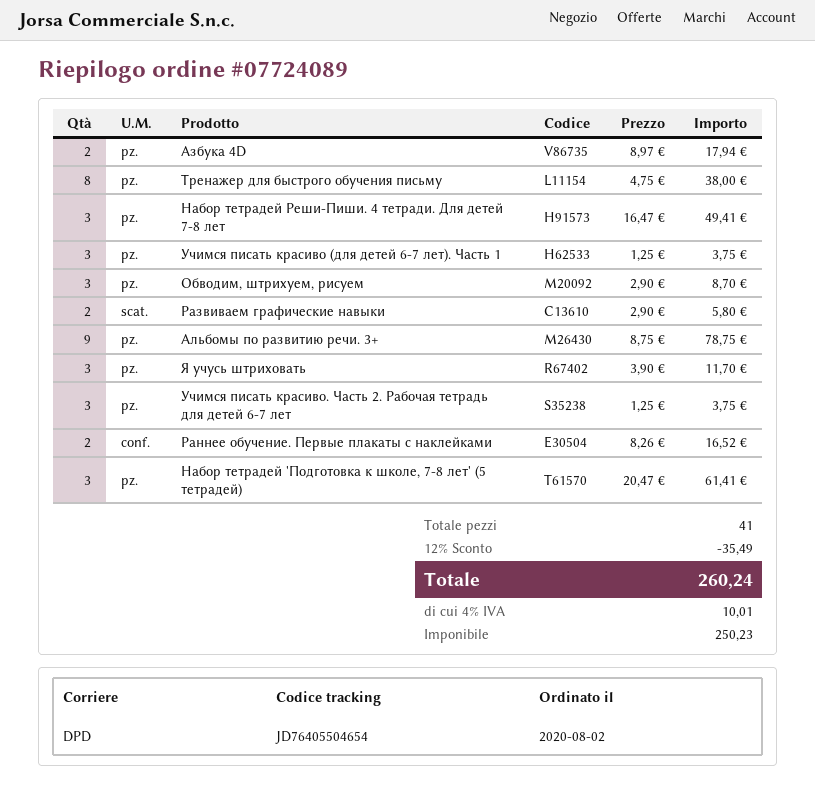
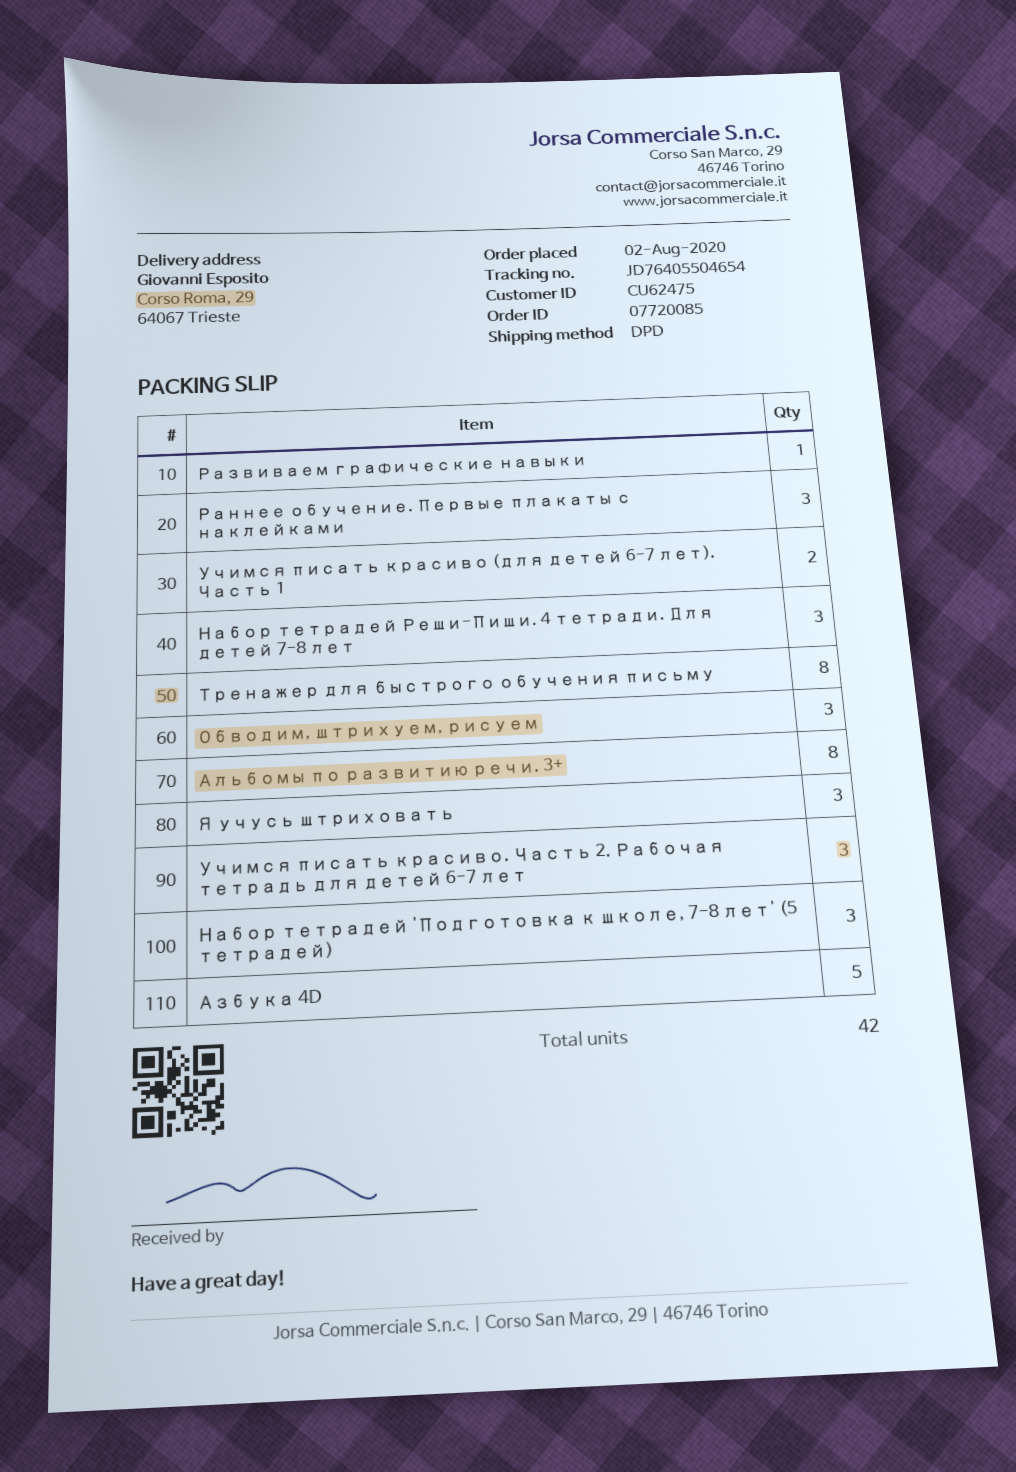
order number: 07724089 -> 07720085
Азбука 4D: 2 -> 5
Учимся писать красиво (для детей 6-7 лет). Часть 1: 3 -> 2
Развиваем графические навыки: 2 -> 1
Альбомы по развитию речи. 3+: 9 -> 8
Раннее обучение. Первые плакаты с наклейками: 2 -> 3
total quantity: 41 -> 42

